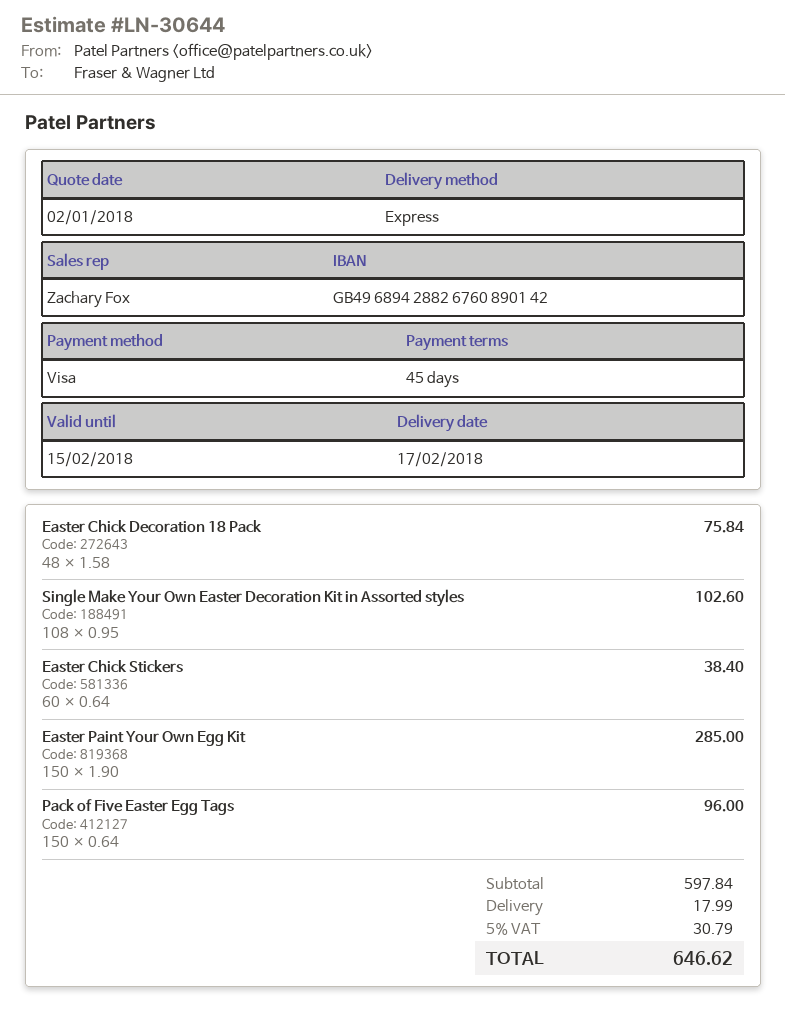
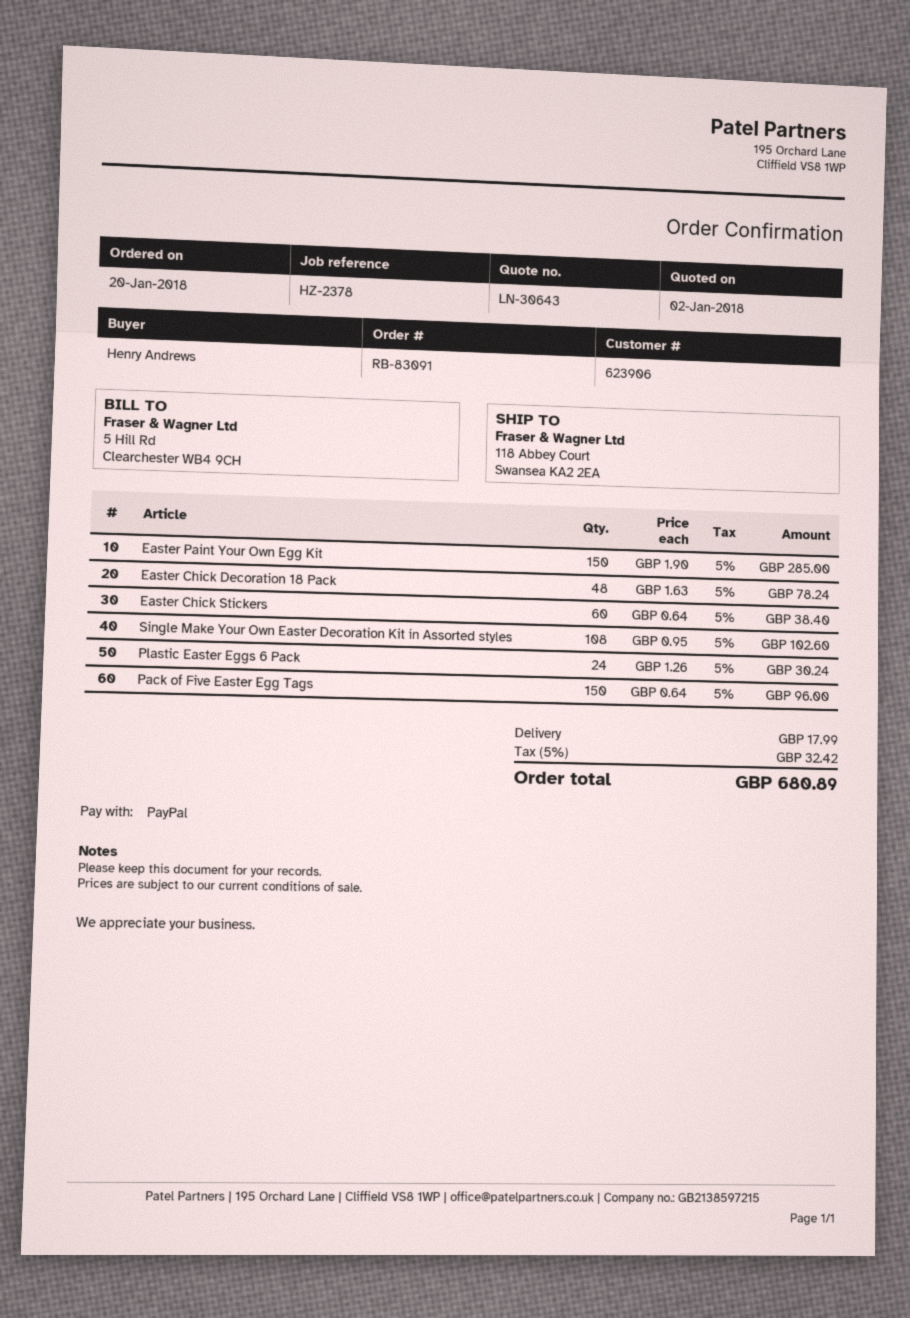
quote number: LN-30644 -> LN-30643
payment method: Visa -> PayPal
Easter Chick Decoration 18 Pack: 48 x 1.58 = 75.84 -> 48 x 1.63 = 78.24
Plastic Easter Eggs 6 Pack: none -> 24 x 1.26 = 30.24
tax: 5% = 30.79 -> 5% = 32.42
total: 646.62 -> 680.89

